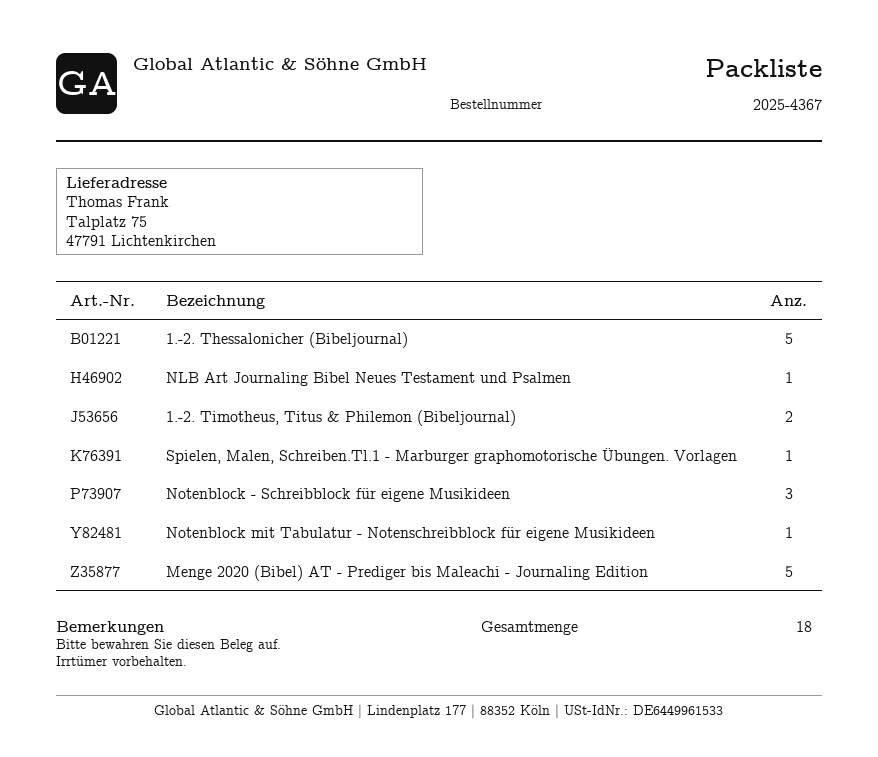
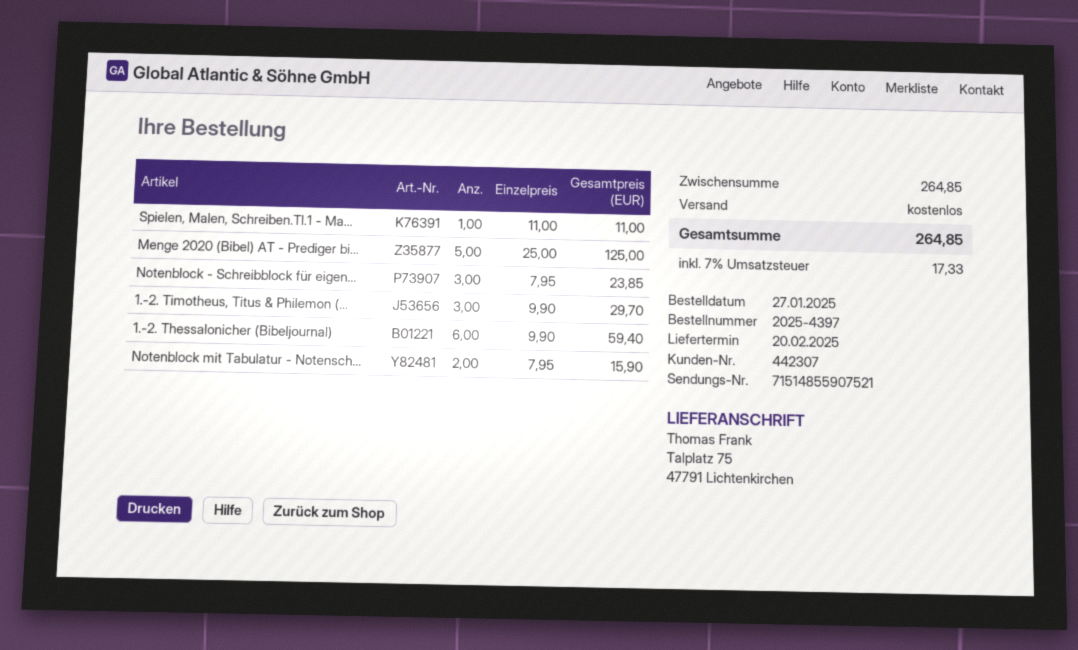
order number: 2025-4367 -> 2025-4397
1.-2. Thessalonicher (Bibeljournal): 5 -> 6
NLB Art Journaling Bibel Neues Testament und Psalmen: 1 -> none
1.-2. Timotheus, Titus & Philemon (Bibeljournal): 2 -> 3
Notenblock mit Tabulatur - Notenschreibblock für eigene Musikideen: 1 -> 2

